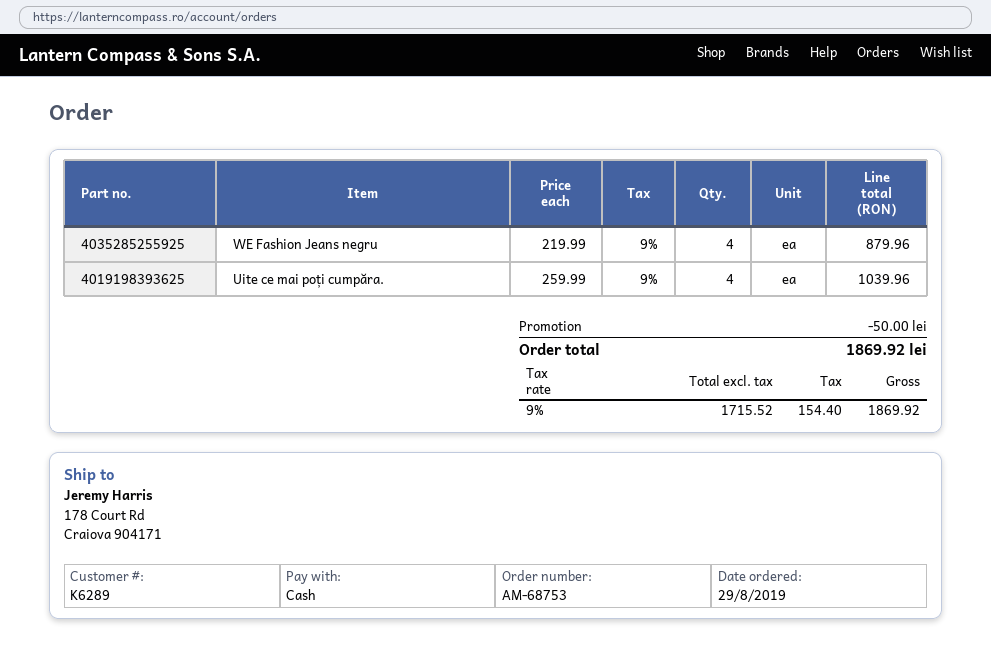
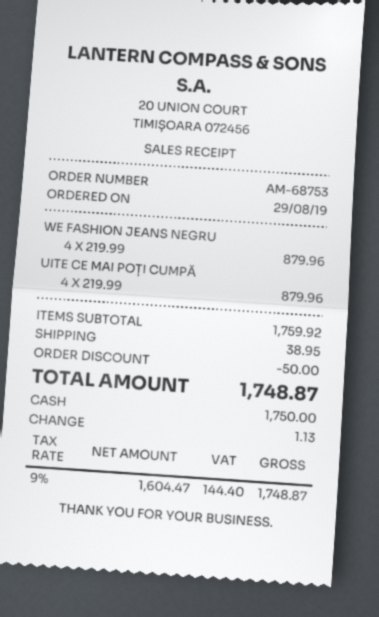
Uite ce mai poți cumpăra.: 4 x 259.99 = 1039.96 -> 4 x 219.99 = 879.96
shipping: none -> 38.95
net: 1715.52 -> 1604.47
tax: 9% = 154.40 -> 9% = 144.40
total: 1869.92 -> 1748.87

